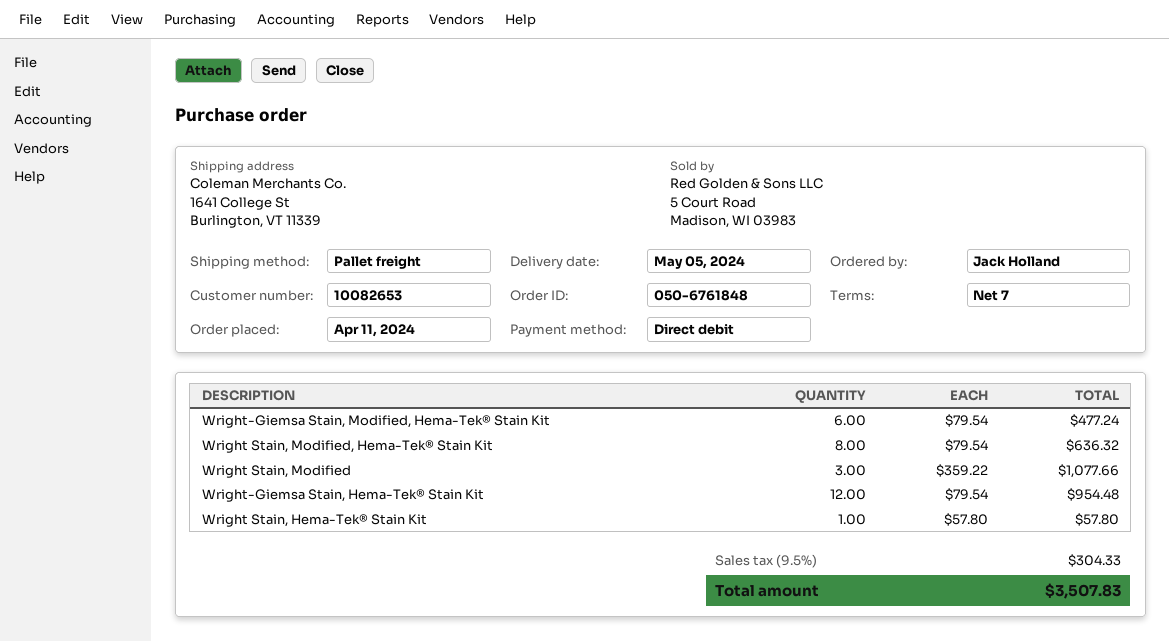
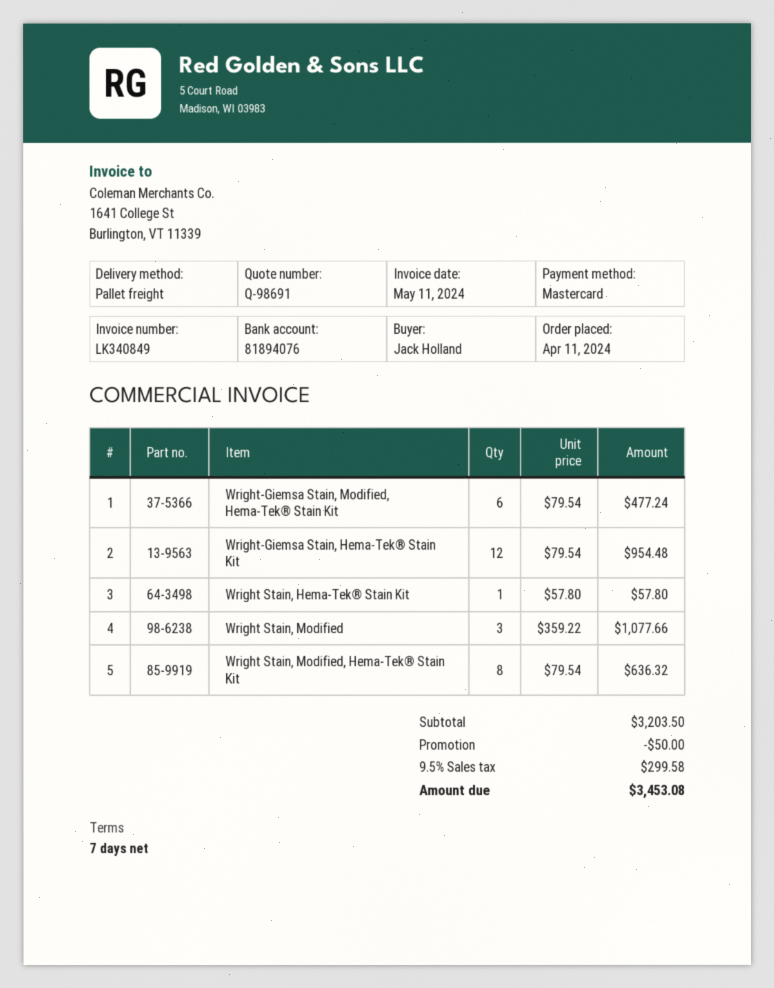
payment method: direct debit -> Mastercard
discount: none -> 50.00
tax: 9.5% = 304.33 -> 9.5% = 299.58
total: 3507.83 -> 3453.08

